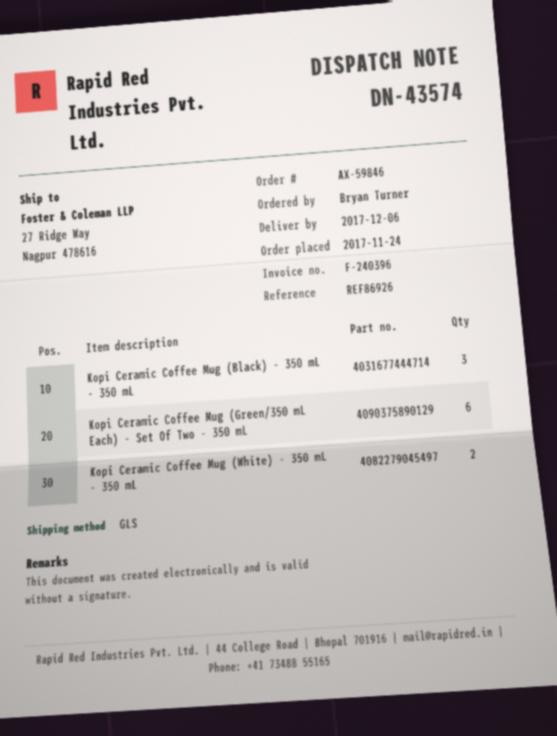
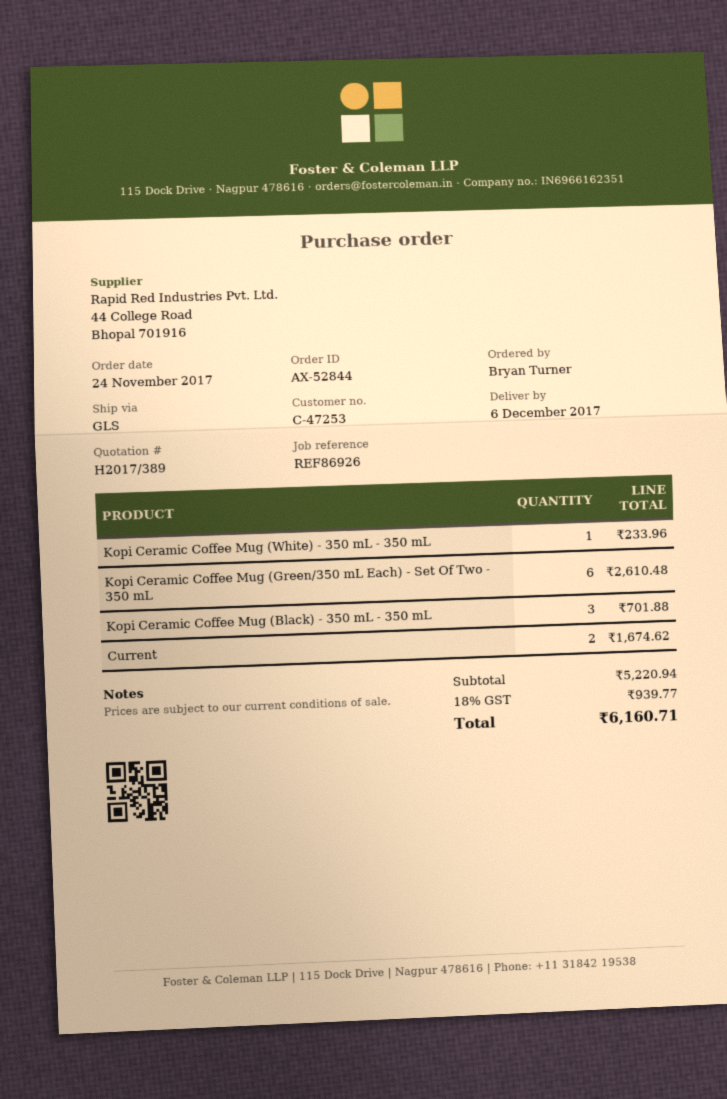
order number: AX-59846 -> AX-52844
Kopi Ceramic Coffee Mug (White) - 350 mL - 350 mL: 2 -> 1
Current: none -> 2

